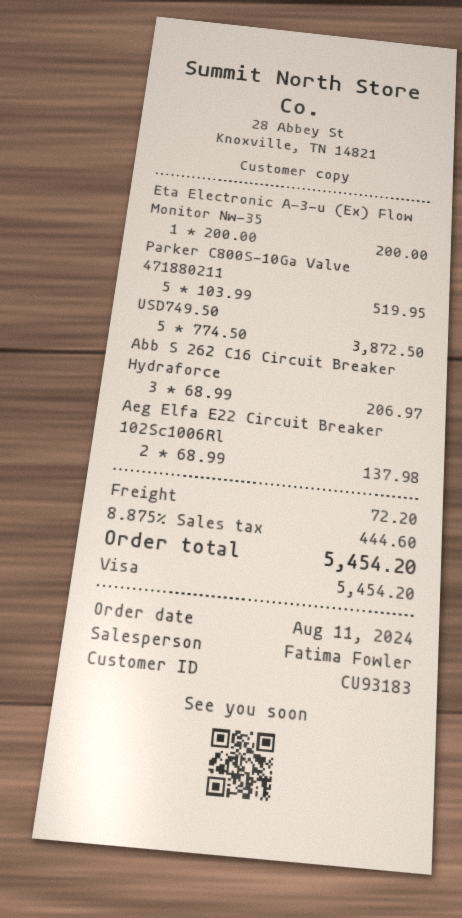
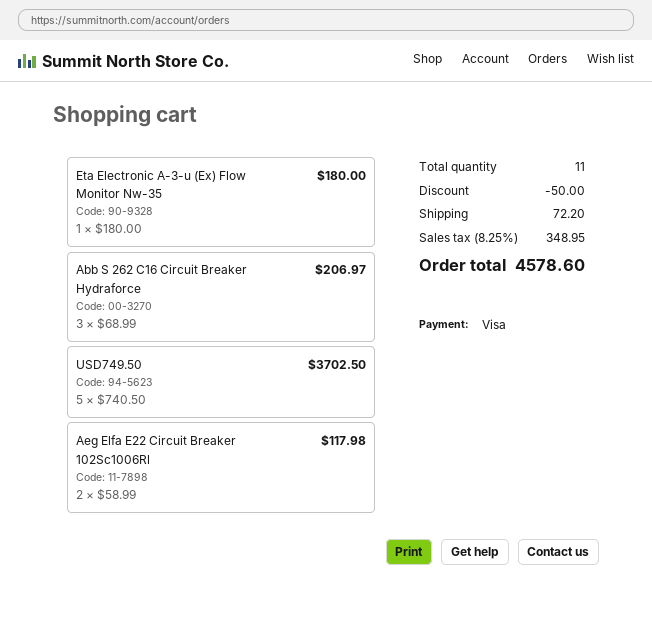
Eta Electronic A-3-u (Ex) Flow Monitor Nw-35: 1 x 200.00 = 200.00 -> 1 x 180.00 = 180.00
Parker C800S-10Ga Valve 471880211: 5 x 103.99 = 519.95 -> none
USD749.50: 5 x 774.50 = 3872.50 -> 5 x 740.50 = 3702.50
Aeg Elfa E22 Circuit Breaker 102Sc1006Rl: 2 x 68.99 = 137.98 -> 2 x 58.99 = 117.98
discount: none -> 50.00
tax: 8.875% = 444.60 -> 8.25% = 348.95
total: 5454.20 -> 4578.60

